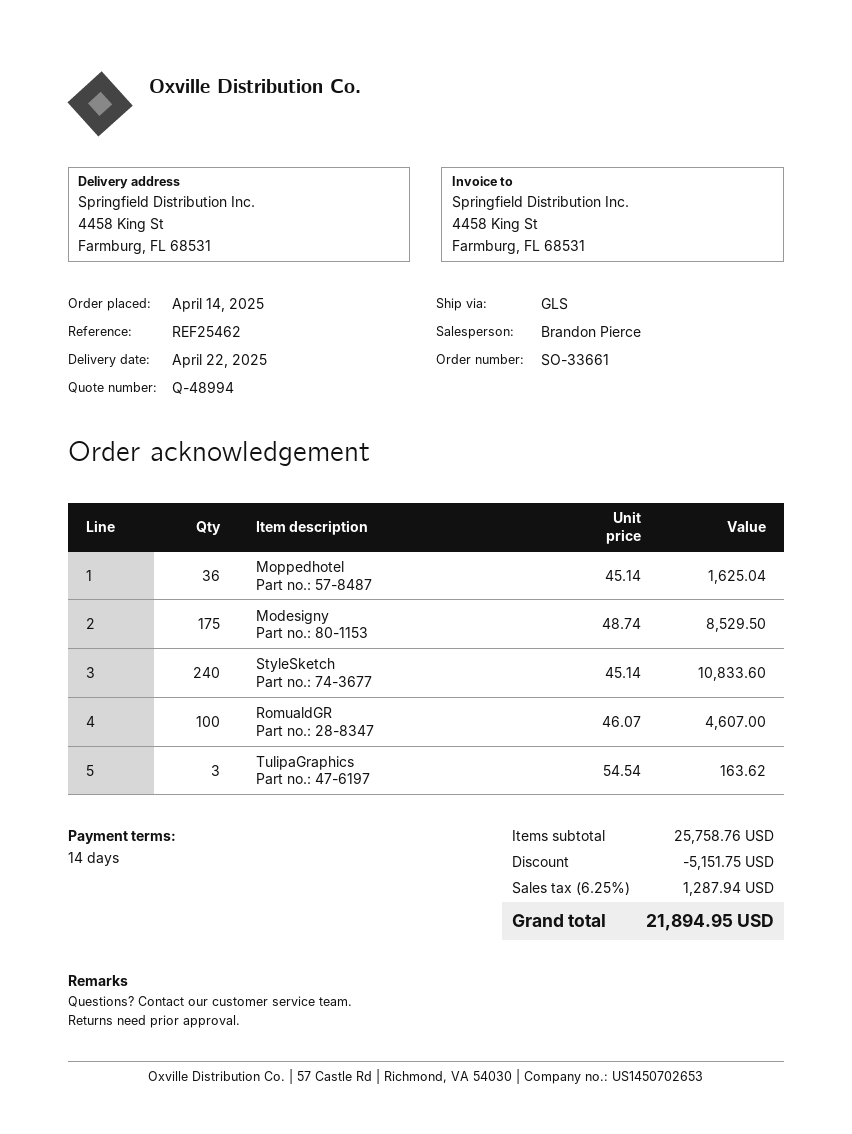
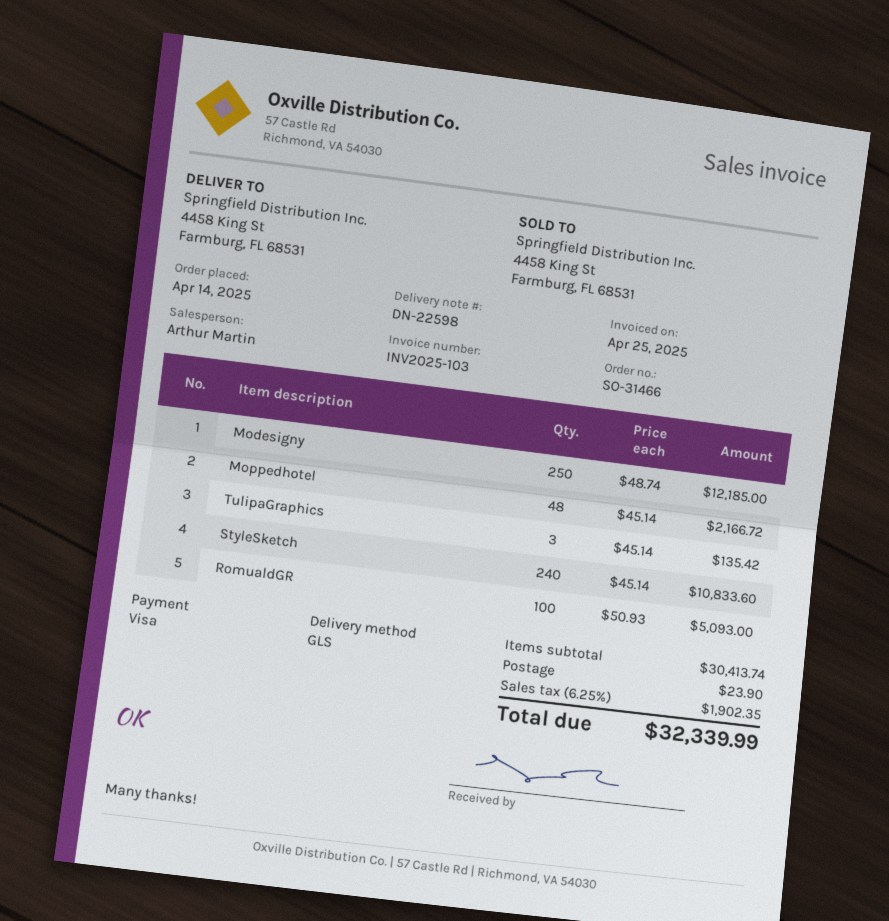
order number: SO-33661 -> SO-31466
sales rep: Brandon Pierce -> Arthur Martin
Moppedhotel: 36 x 45.14 = 1625.04 -> 48 x 45.14 = 2166.72
Modesigny: 175 x 48.74 = 8529.50 -> 250 x 48.74 = 12185.00
RomualdGR: 100 x 46.07 = 4607.00 -> 100 x 50.93 = 5093.00
TulipaGraphics: 3 x 54.54 = 163.62 -> 3 x 45.14 = 135.42
subtotal: 25758.76 -> 30413.74
discount: 5151.75 -> none
shipping: none -> 23.90
tax: 6.25% = 1287.94 -> 6.25% = 1902.35
total: 21894.95 -> 32339.99

